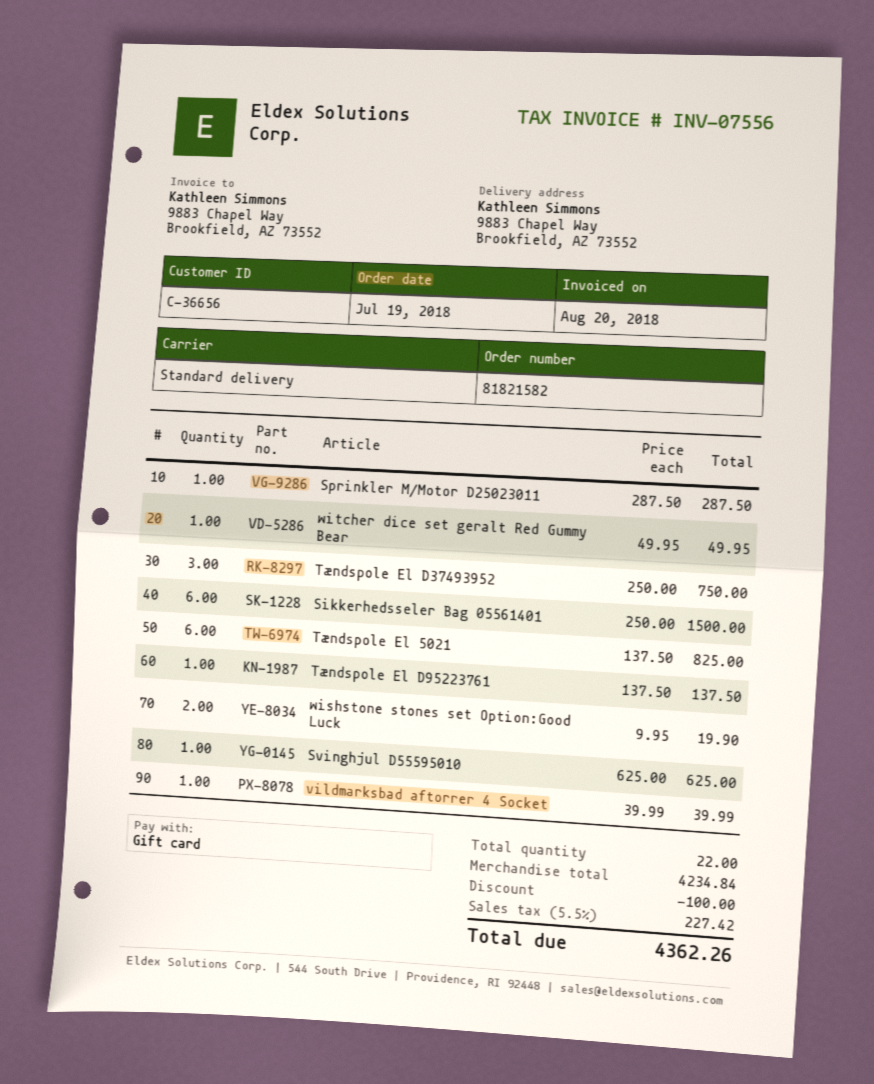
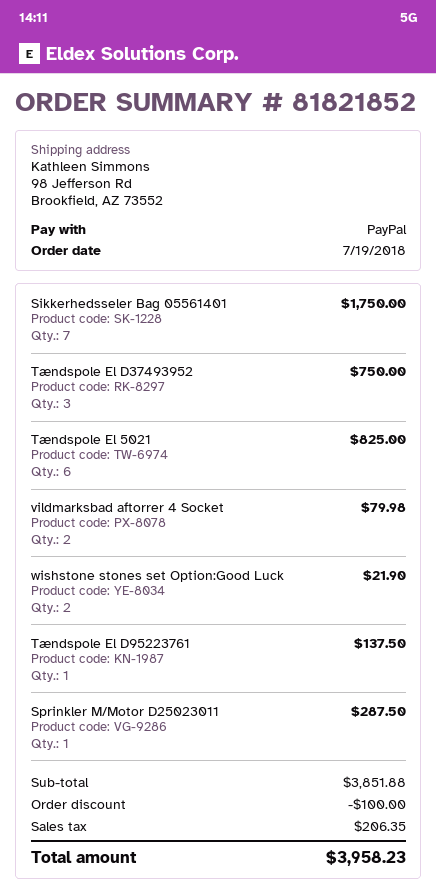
order number: 81821582 -> 81821852
payment method: gift card -> PayPal
ship to: 9883 Chapel Way, Brookfield, AZ 73552 -> 98 Jefferson Rd, Brookfield, AZ 73552
witcher dice set geralt Red Gummy Bear: 1 for 49.95 -> none
Sikkerhedsseler Bag 05561401: 6 for 1500.00 -> 7 for 1750.00
wishstone stones set Option:Good Luck: 2 for 19.90 -> 2 for 21.90
Svinghjul D55595010: 1 for 625.00 -> none
vildmarksbad aftorrer 4 Socket: 1 for 39.99 -> 2 for 79.98
subtotal: 4234.84 -> 3851.88
tax: 227.42 -> 206.35
total: 4362.26 -> 3958.23

